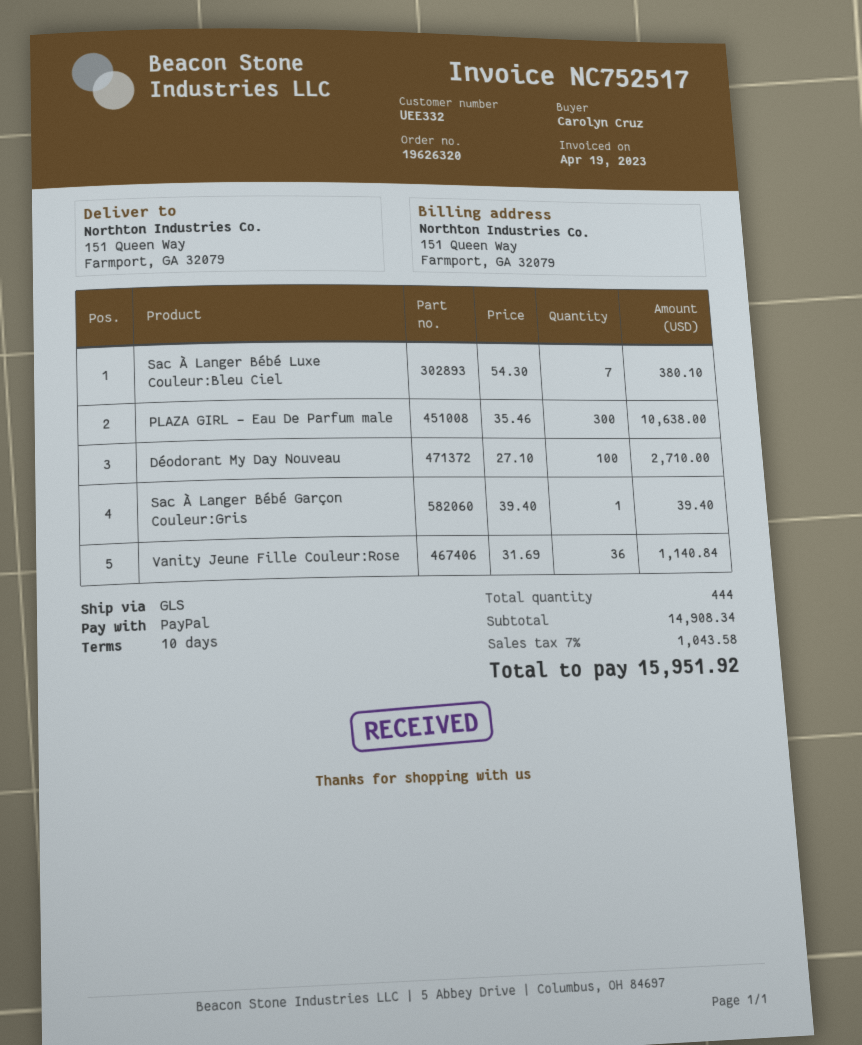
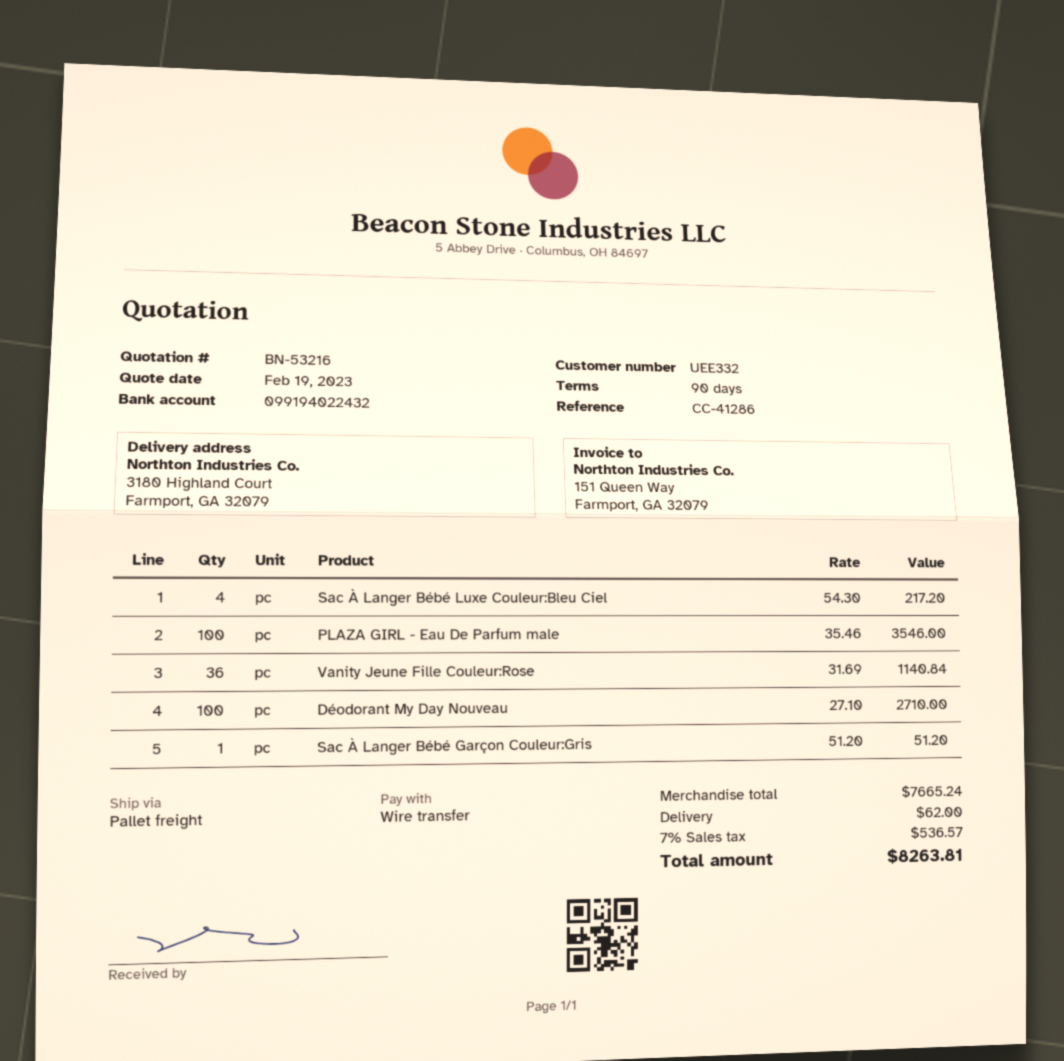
payment terms: 10 days -> 90 days
payment method: PayPal -> bank transfer
shipping method: GLS -> pallet freight
ship to: 151 Queen Way, Farmport, GA 32079 -> 3180 Highland Court, Farmport, GA 32079
Sac À Langer Bébé Luxe Couleur:Bleu Ciel: 7 x 54.30 = 380.10 -> 4 x 54.30 = 217.20
PLAZA GIRL - Eau De Parfum male: 300 x 35.46 = 10638.00 -> 100 x 35.46 = 3546.00
Sac À Langer Bébé Garçon Couleur:Gris: 1 x 39.40 = 39.40 -> 1 x 51.20 = 51.20
subtotal: 14908.34 -> 7665.24
shipping: none -> 62.00
tax: 7% = 1043.58 -> 7% = 536.57
total: 15951.92 -> 8263.81

